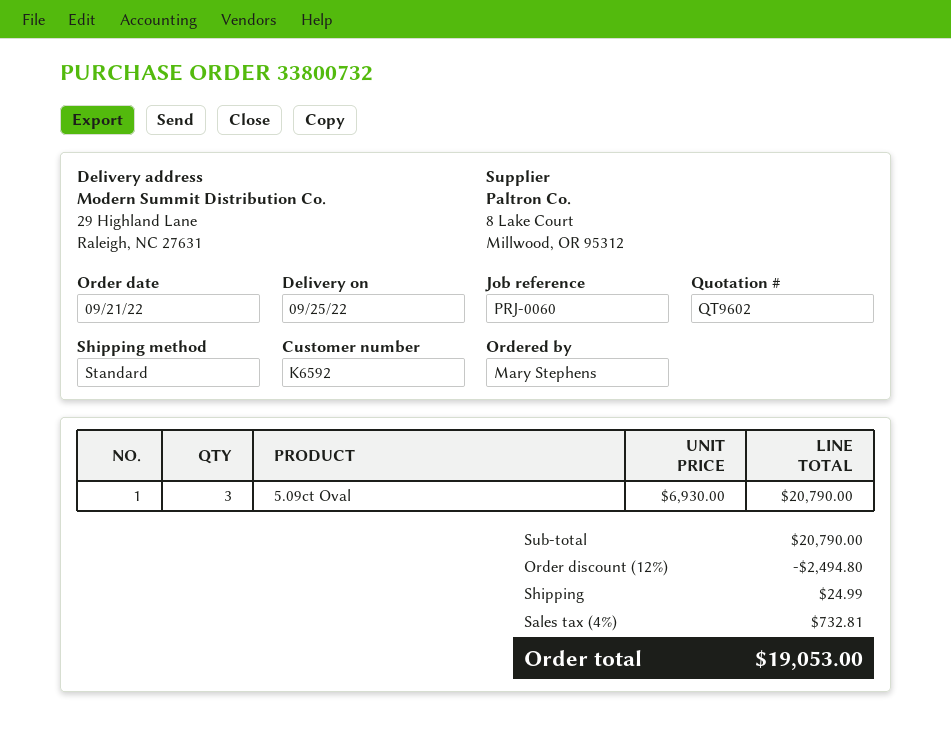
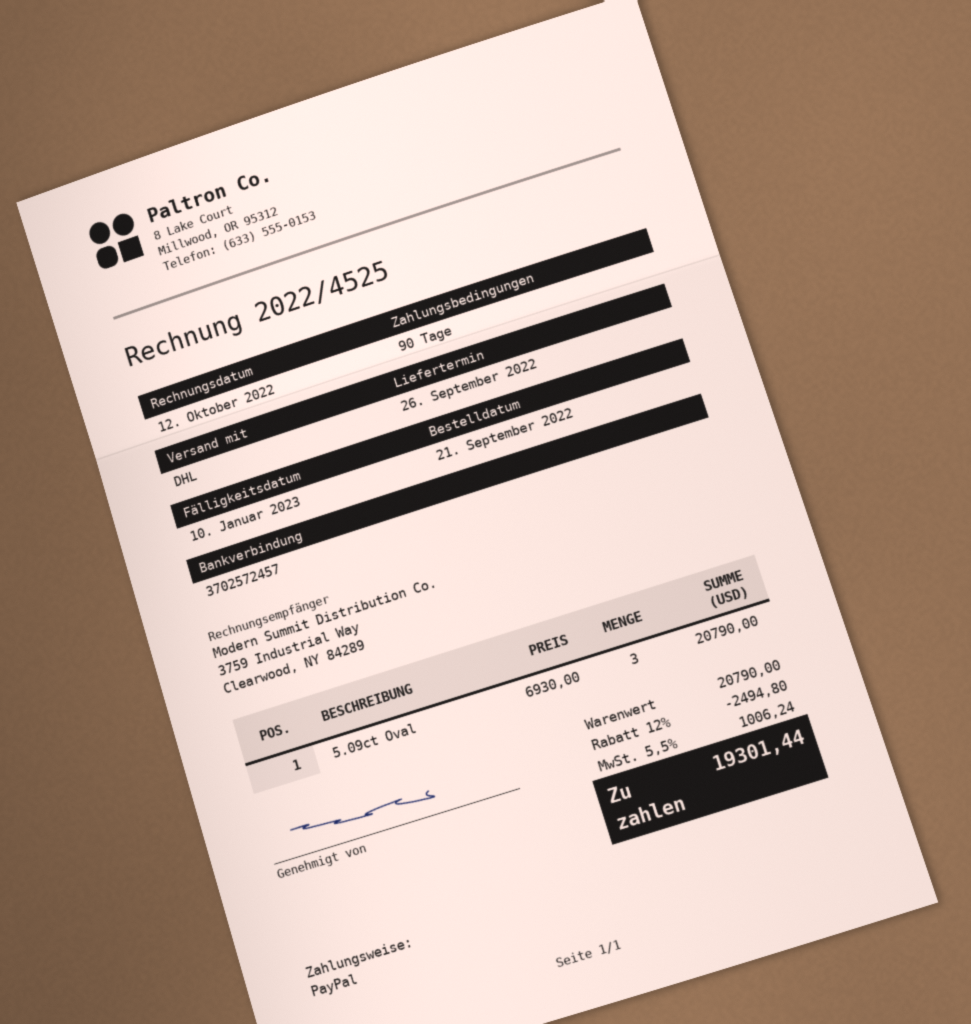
delivery date: 2022-09-25 -> 2022-09-26
shipping method: standard -> DHL
shipping: 24.99 -> none
tax: 4% = 732.81 -> 5.5% = 1006.24
total: 19053.00 -> 19301.44

